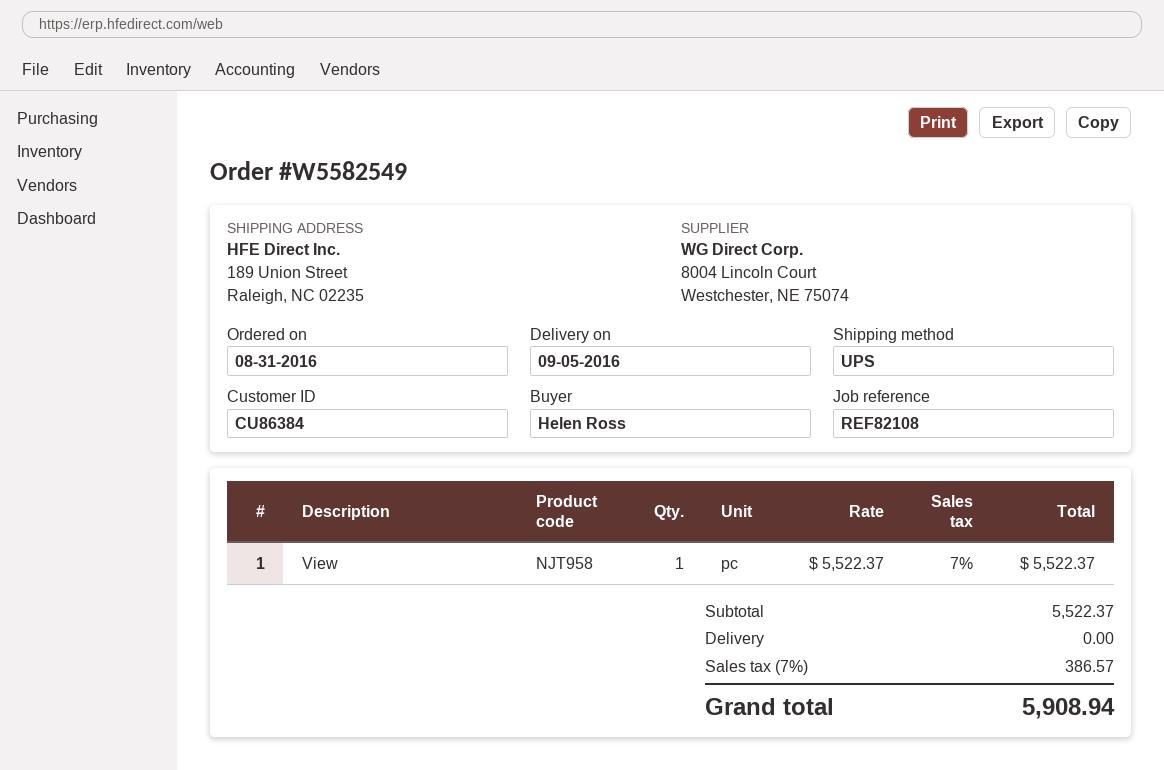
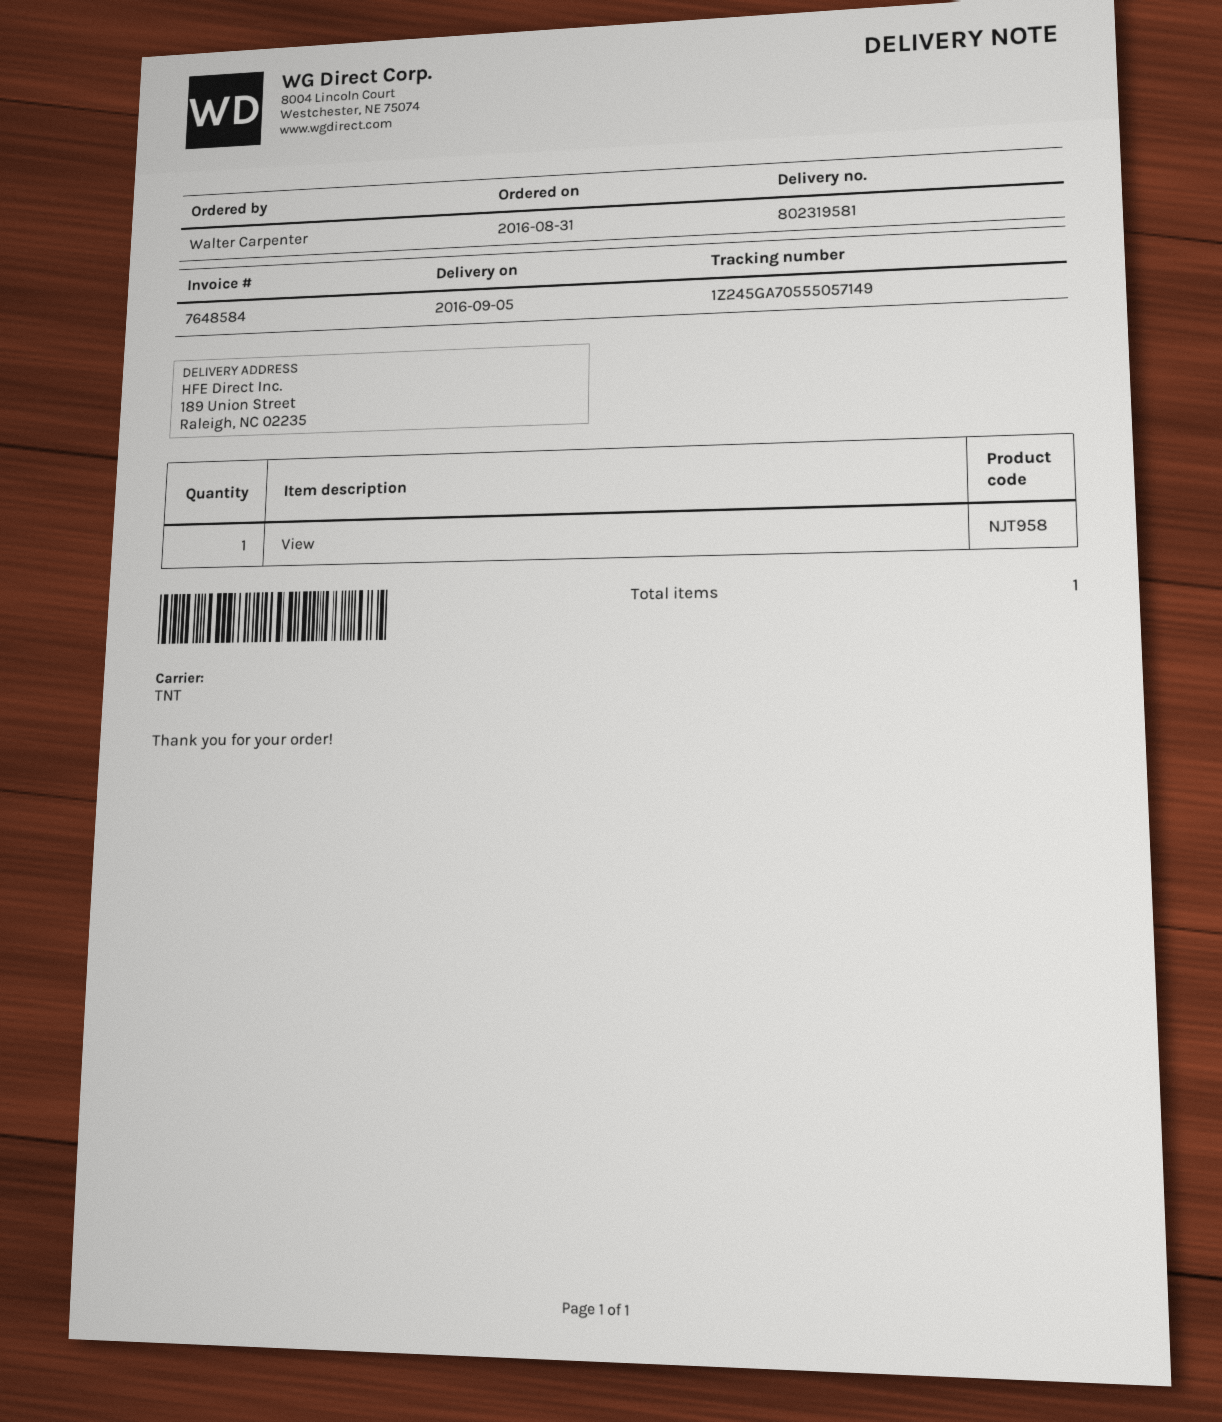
ordered by: Helen Ross -> Walter Carpenter
shipping method: UPS -> TNT

